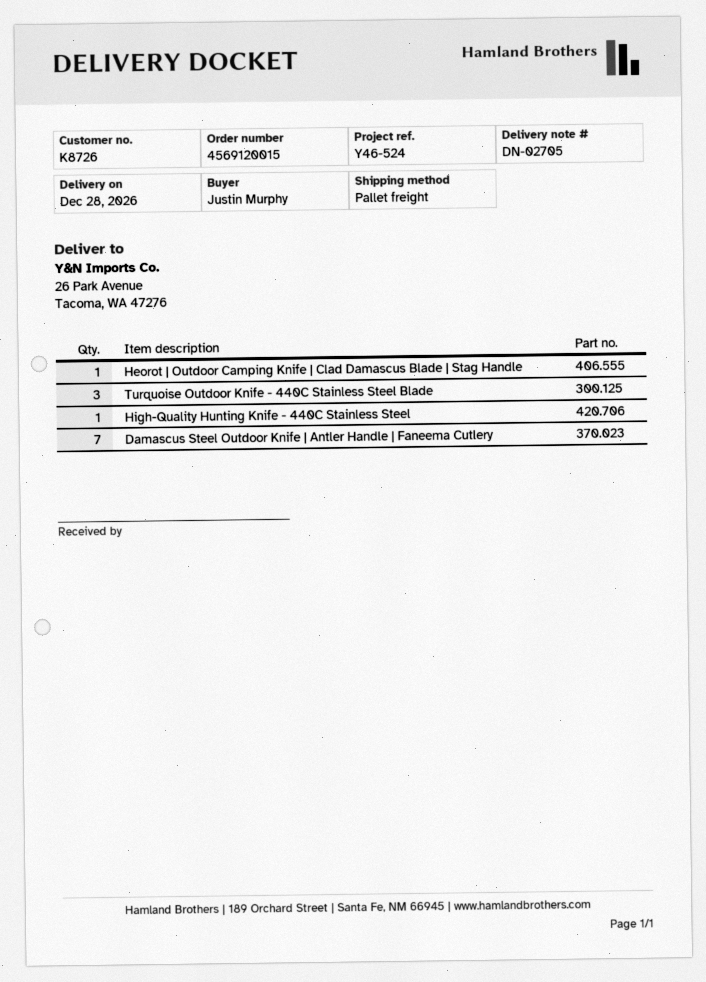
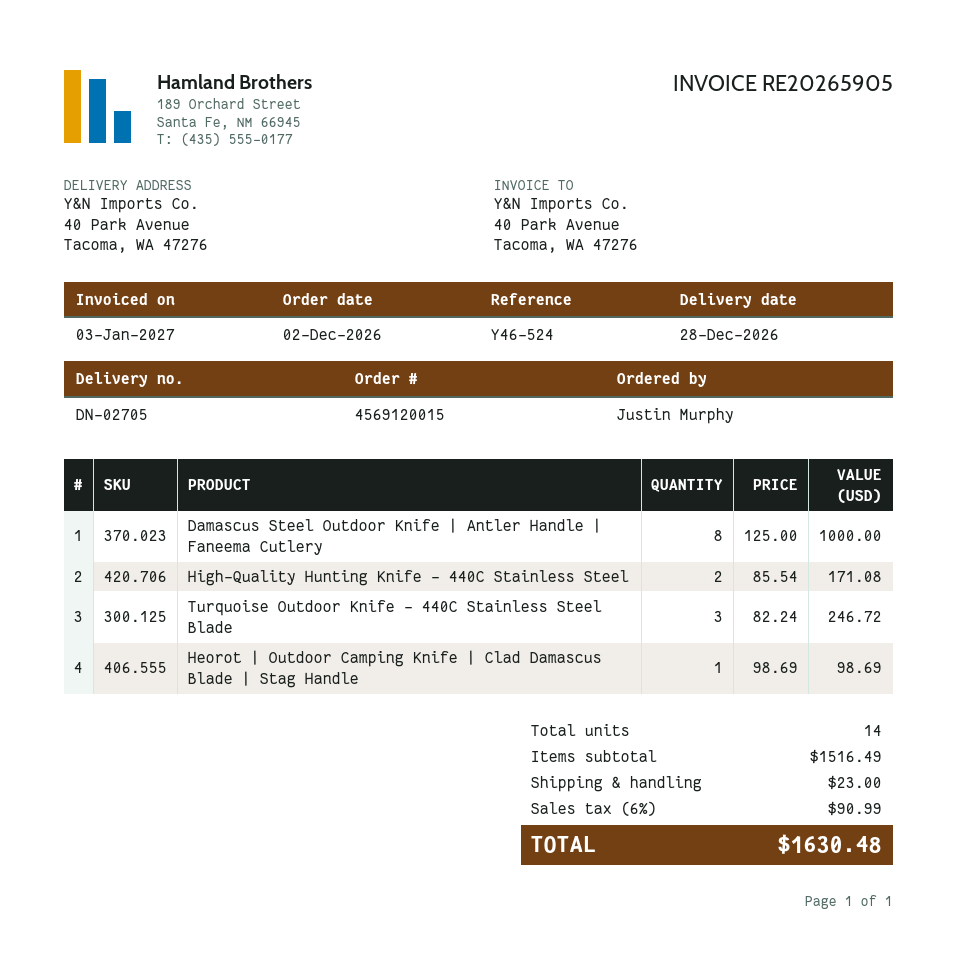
ship to: 26 Park Avenue, Tacoma, WA 47276 -> 40 Park Avenue, Tacoma, WA 47276
High-Quality Hunting Knife - 440C Stainless Steel: 1 -> 2
Damascus Steel Outdoor Knife | Antler Handle | Faneema Cutlery: 7 -> 8

